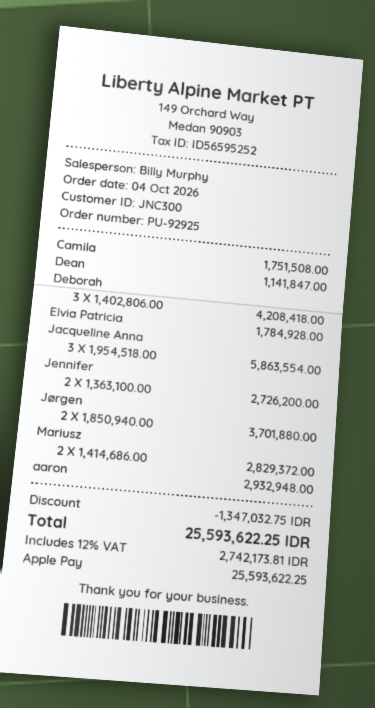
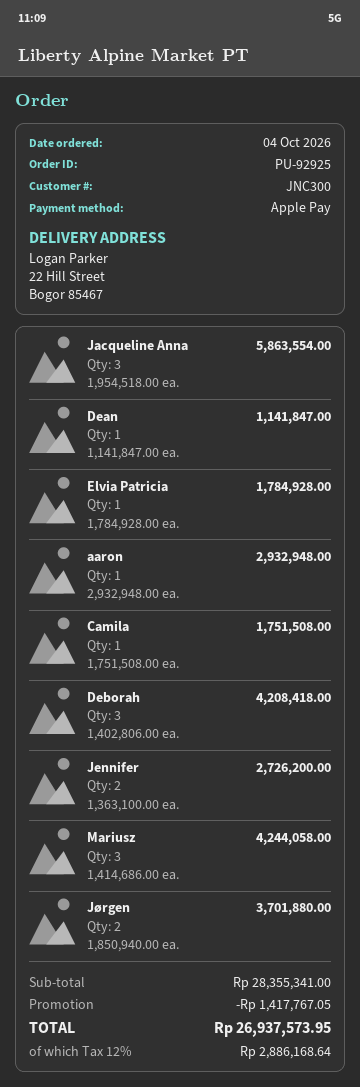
Mariusz: 2 x 1414686.00 = 2829372.00 -> 3 x 1414686.00 = 4244058.00
discount: 1347032.75 -> 1417767.05
tax: 12% = 2742173.81 -> 12% = 2886168.64
total: 25593622.25 -> 26937573.95

